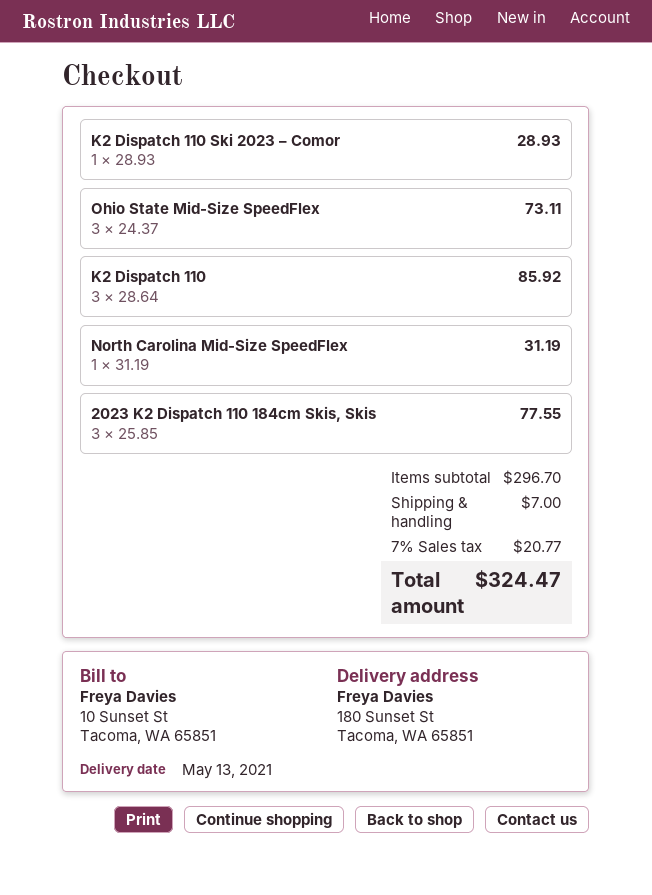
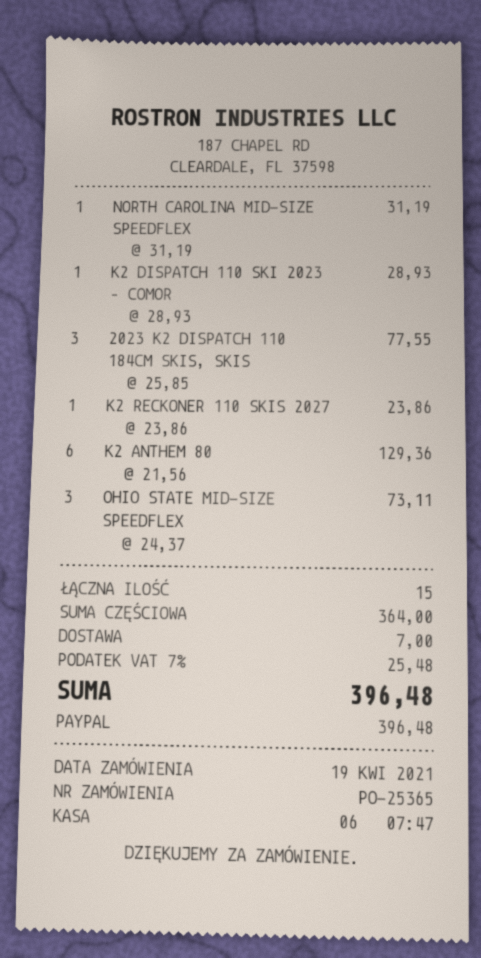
K2 Dispatch 110: 3 x 28.64 = 85.92 -> none
K2 RECKONER 110 SKIS 2027: none -> 1 x 23.86 = 23.86
K2 ANTHEM 80: none -> 6 x 21.56 = 129.36
subtotal: 296.70 -> 364.00
tax: 7% = 20.77 -> 7% = 25.48
total: 324.47 -> 396.48

